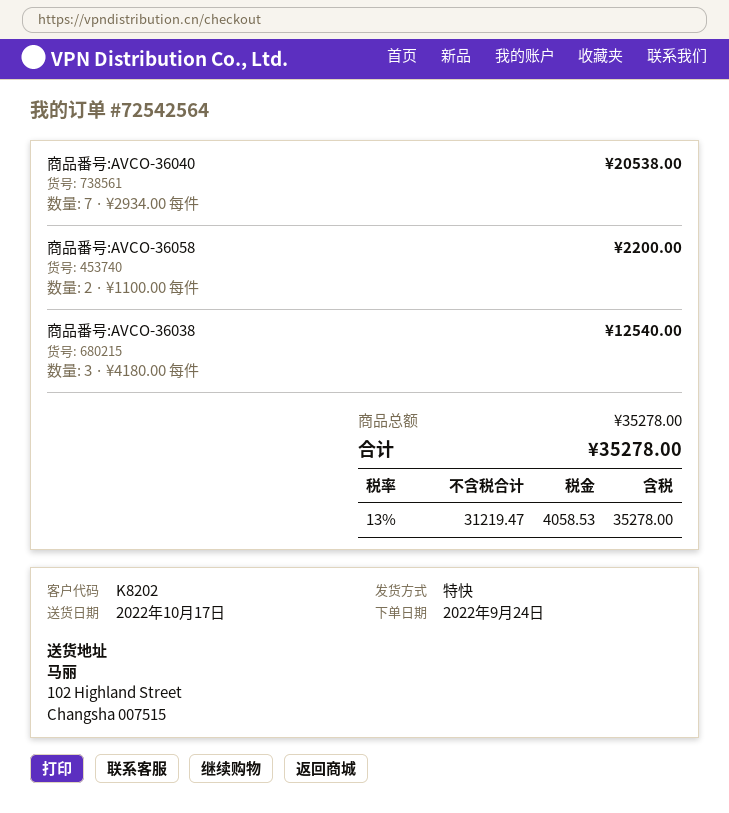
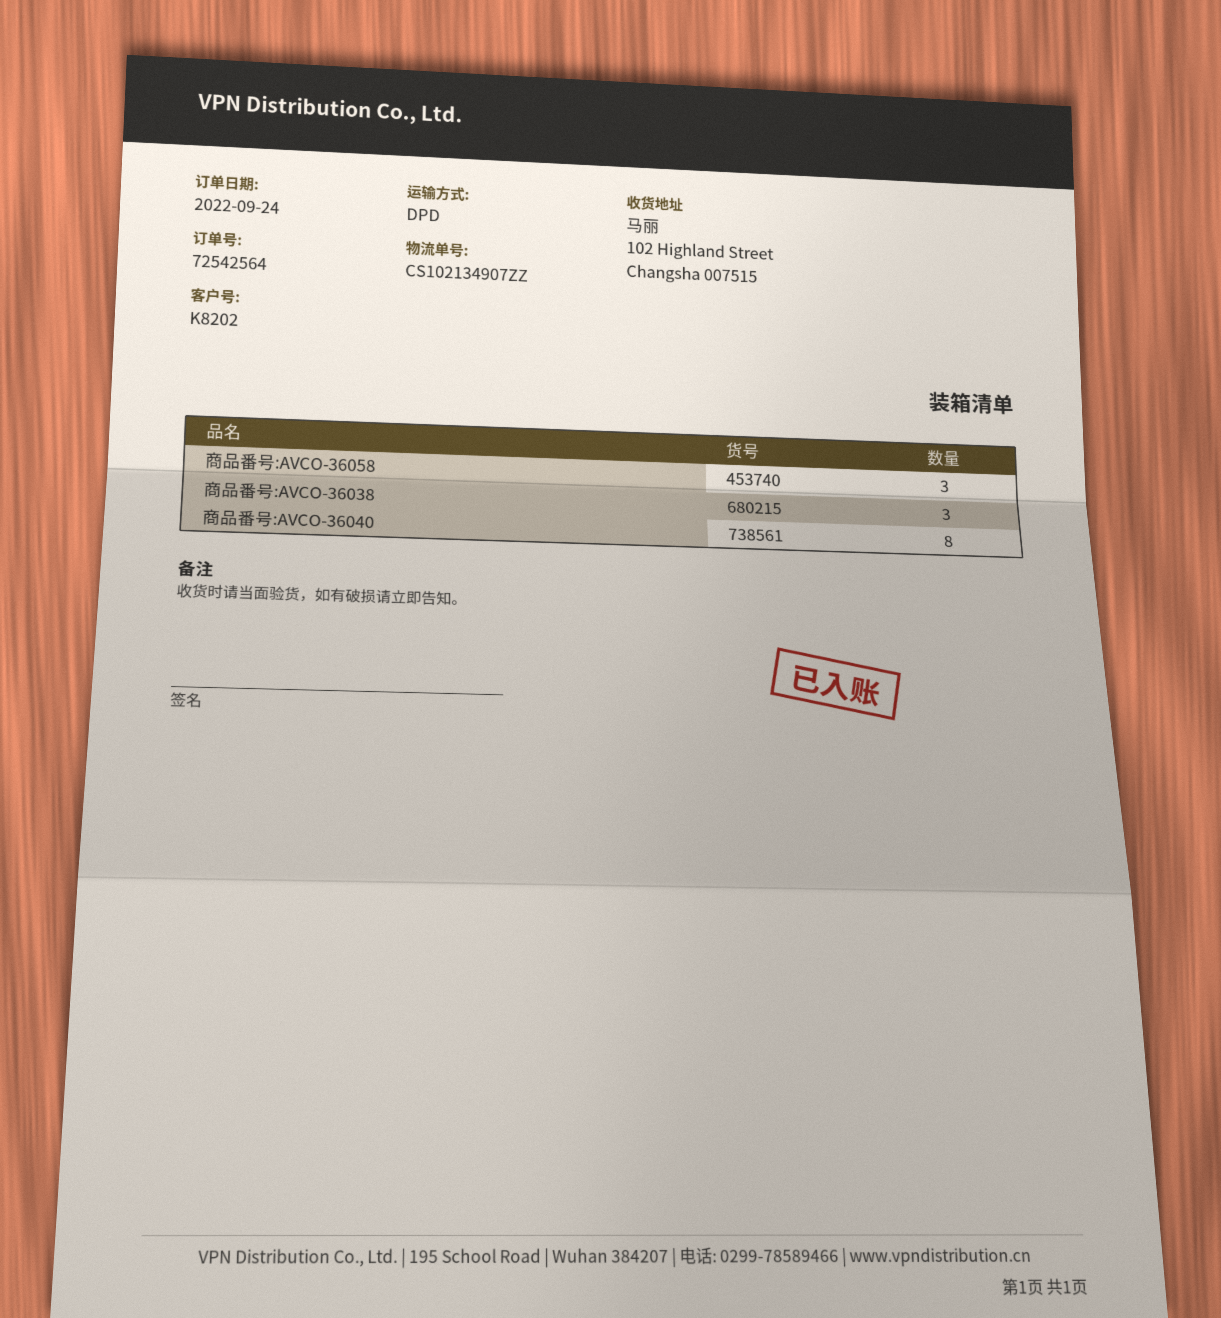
shipping method: express -> DPD
商品番号:AVCO-36040: 7 -> 8
商品番号:AVCO-36058: 2 -> 3

